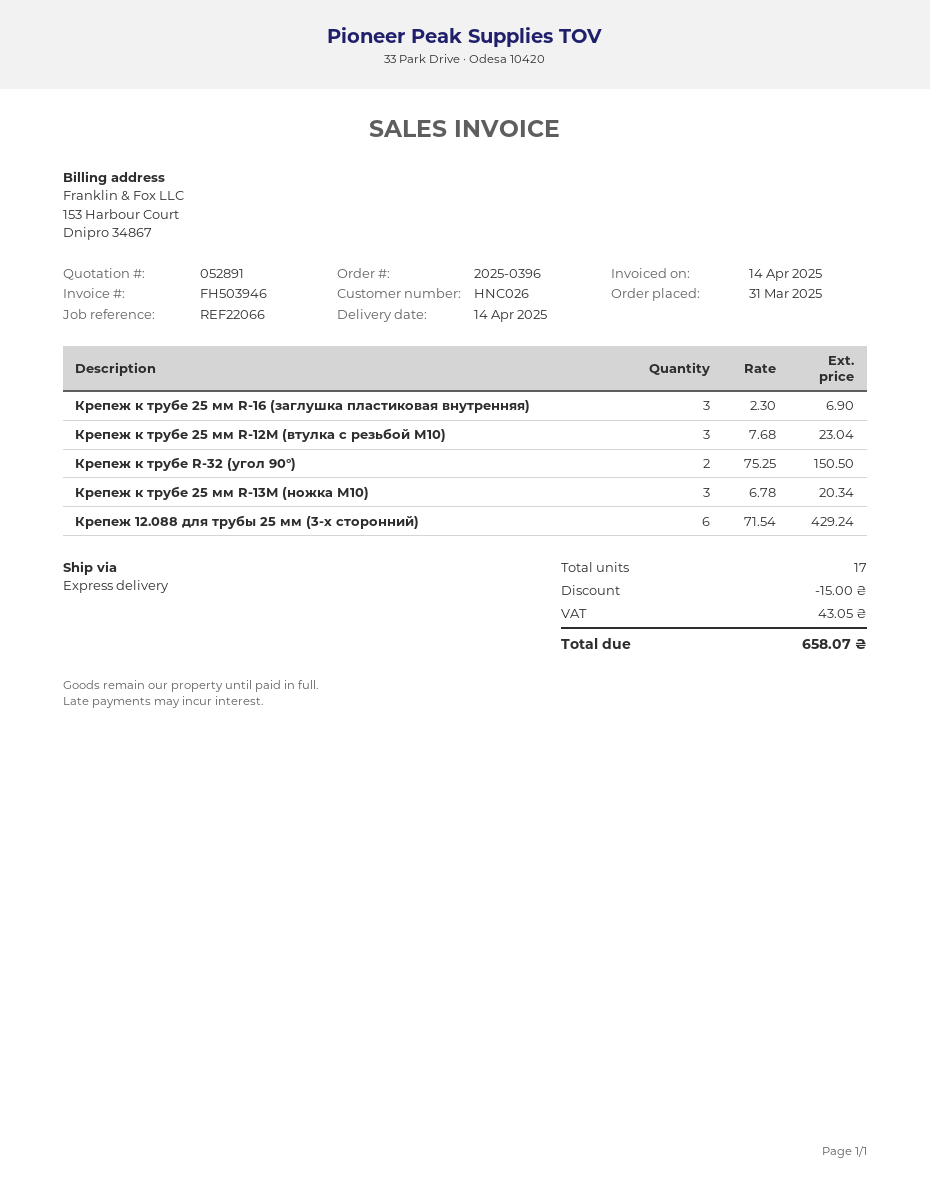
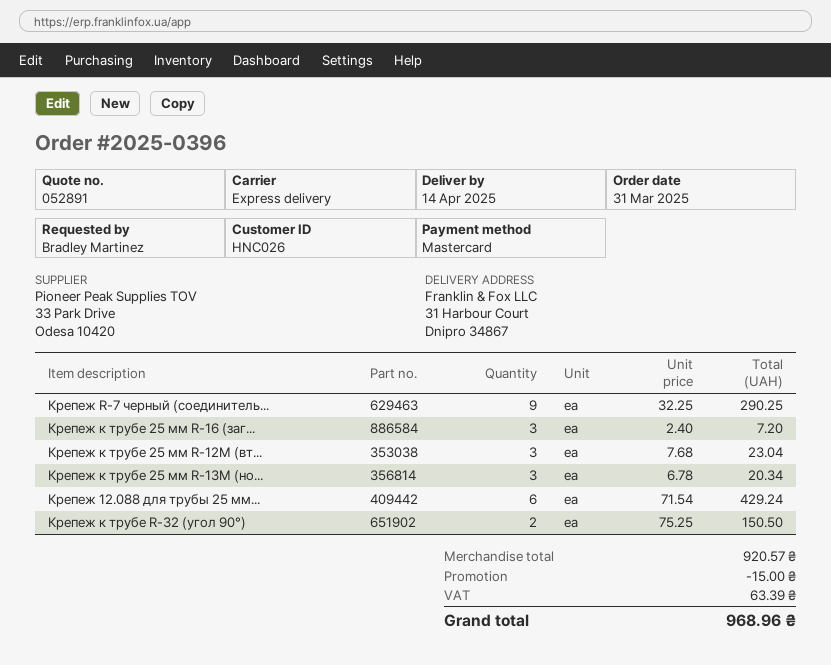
Крепеж к трубе 25 мм R-16 (заглушка пластиковая внутренняя): 3 x 2.30 = 6.90 -> 3 x 2.40 = 7.20
Крепеж R-7 черный (соединитель...: none -> 9 x 32.25 = 290.25
tax: 43.05 -> 63.39
total: 658.07 -> 968.96

